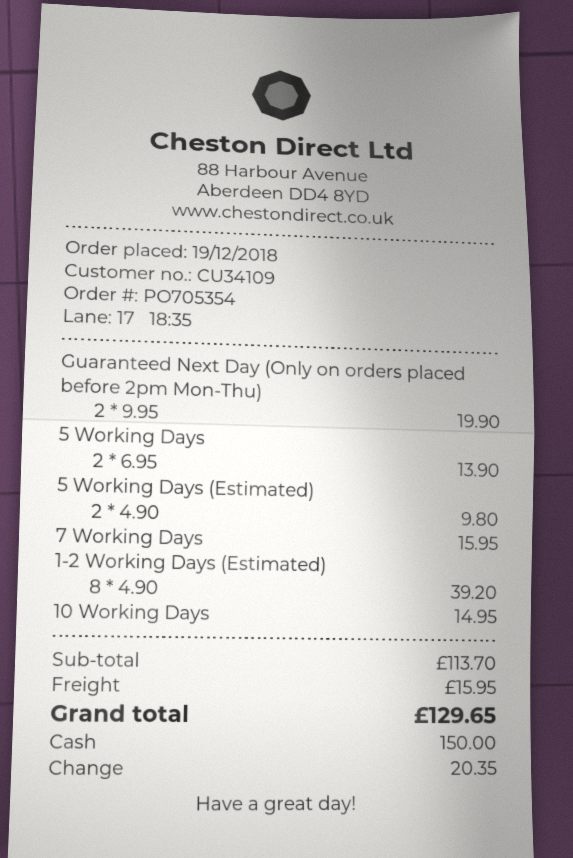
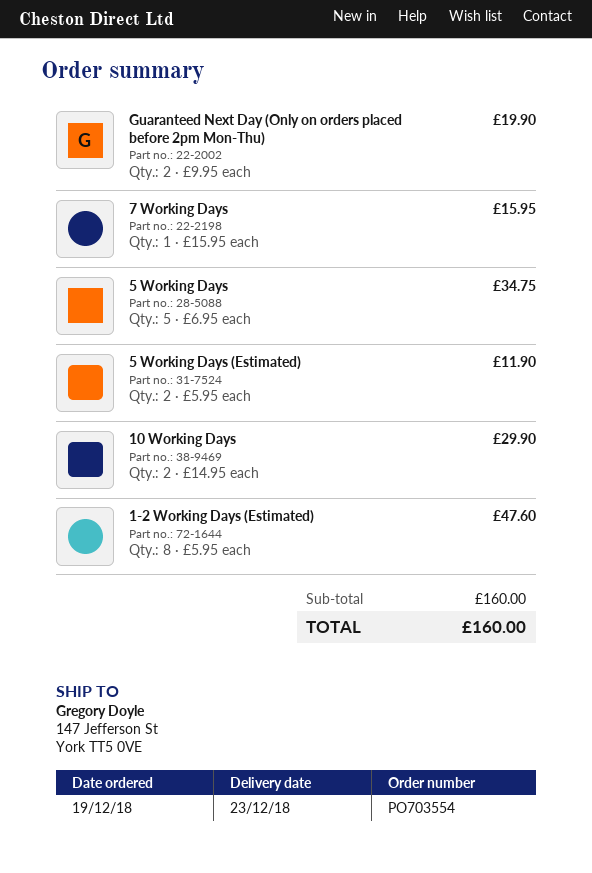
order number: PO705354 -> PO703554
5 Working Days: 2 x 6.95 = 13.90 -> 5 x 6.95 = 34.75
5 Working Days (Estimated): 2 x 4.90 = 9.80 -> 2 x 5.95 = 11.90
1-2 Working Days (Estimated): 8 x 4.90 = 39.20 -> 8 x 5.95 = 47.60
10 Working Days: 1 x 14.95 = 14.95 -> 2 x 14.95 = 29.90
subtotal: 113.70 -> 160.00
shipping: 15.95 -> none
total: 129.65 -> 160.00

